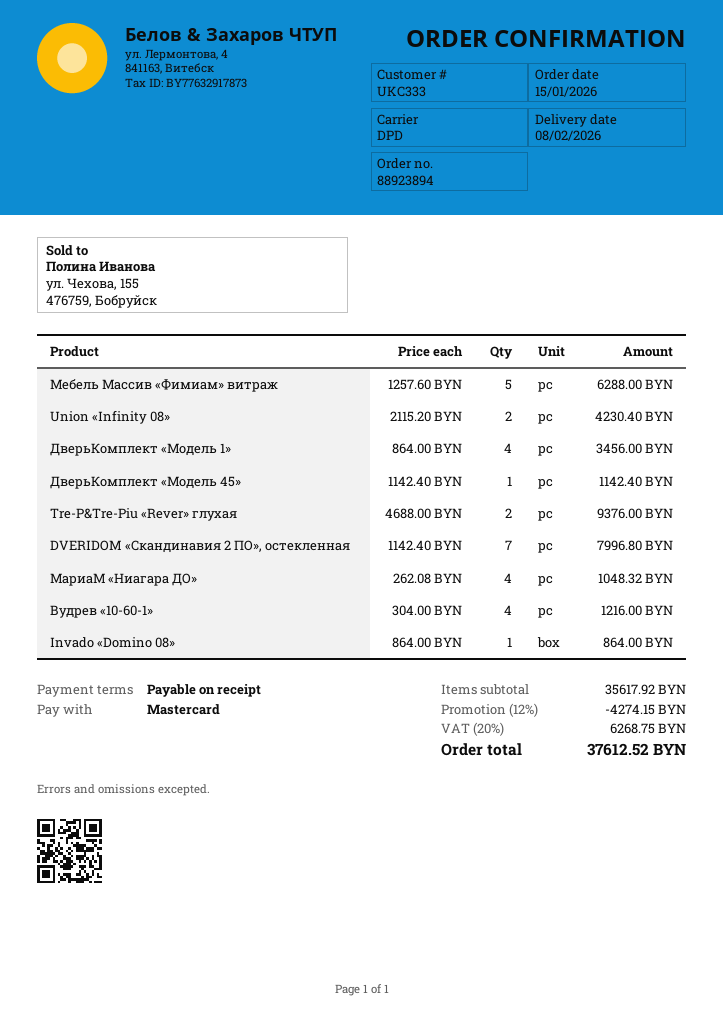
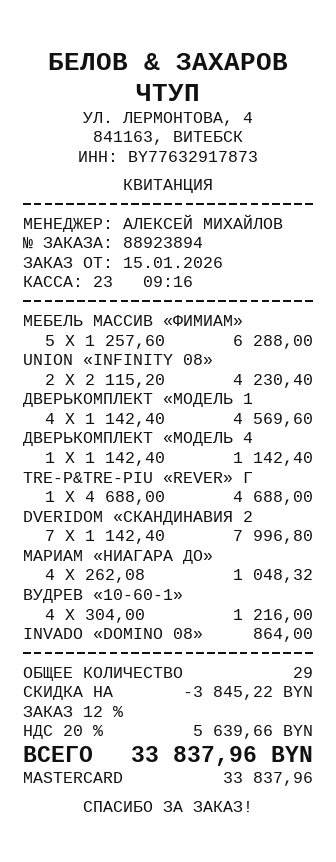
ДверьКомплект «Модель 1»: 4 x 864.00 = 3456.00 -> 4 x 1142.40 = 4569.60
Tre-P&Tre-Piu «Rever» глухая: 2 x 4688.00 = 9376.00 -> 1 x 4688.00 = 4688.00
discount: 12% = 4274.15 -> 12% = 3845.22
tax: 20% = 6268.75 -> 20% = 5639.66
total: 37612.52 -> 33837.96

